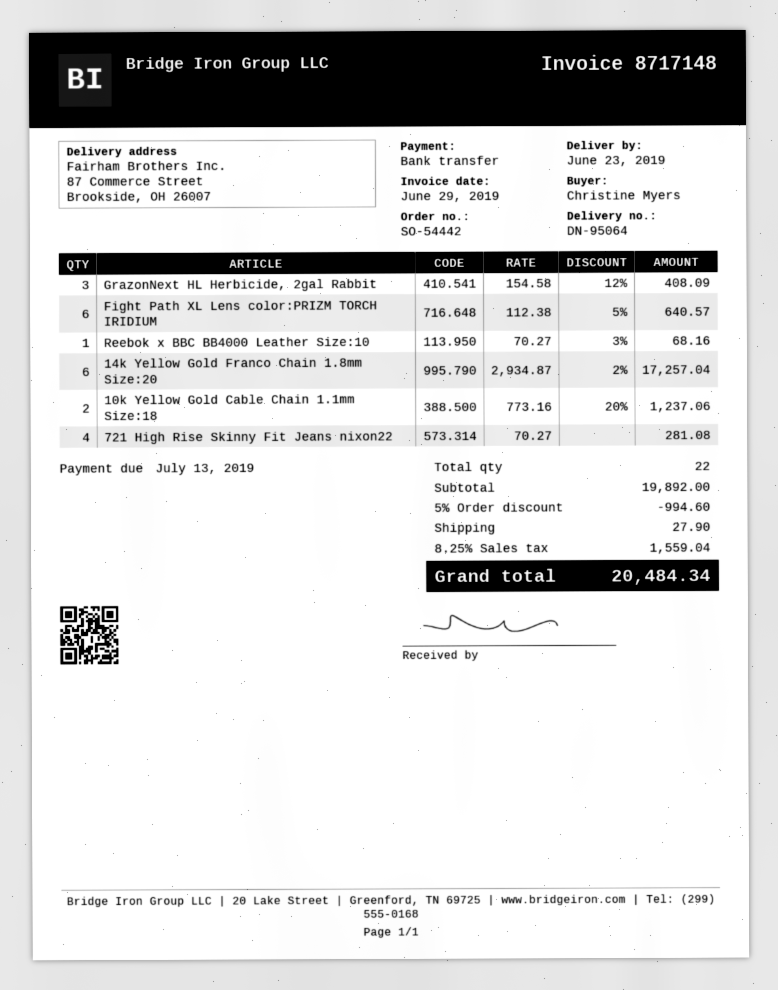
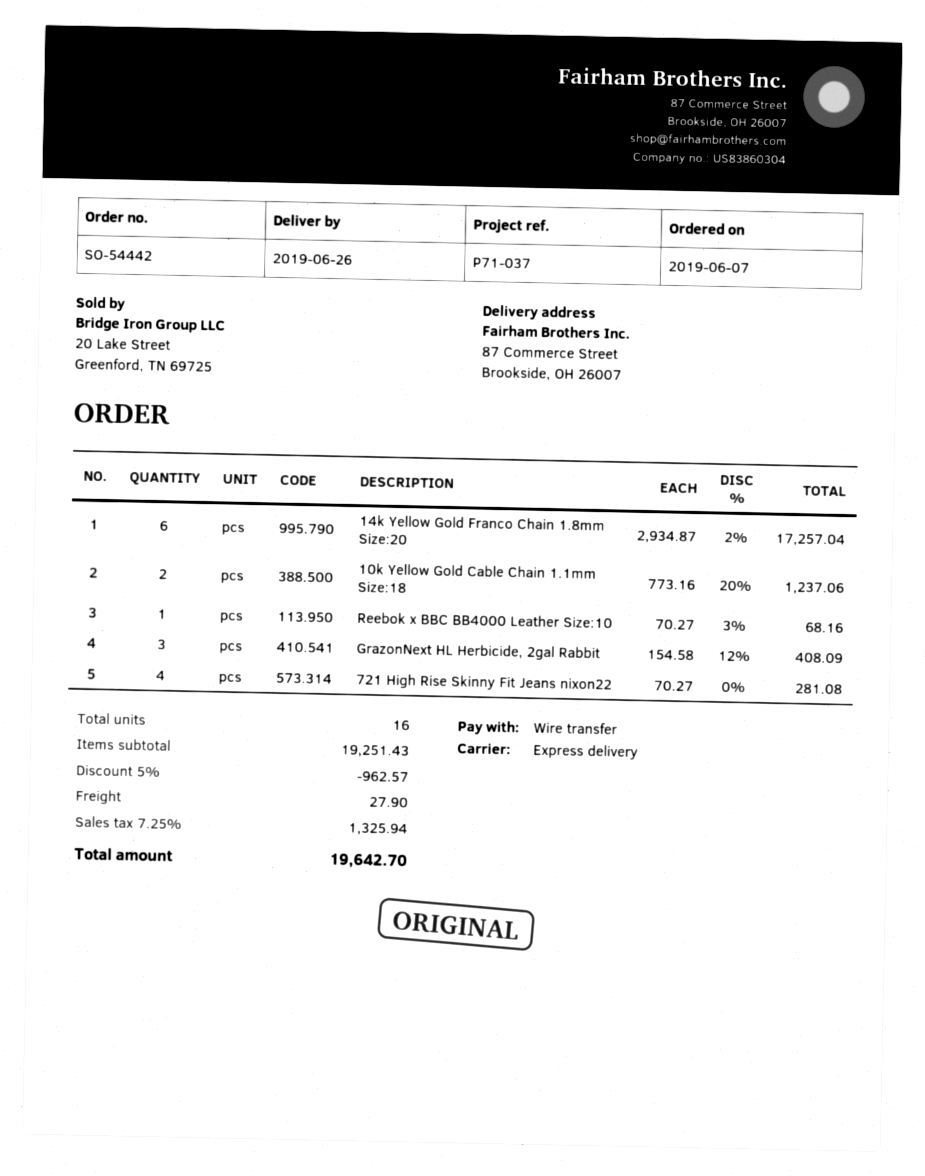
delivery date: 2019-06-23 -> 2019-06-26
Fight Path XL Lens color:PRIZM TORCH IRIDIUM: 6 x 112.38 - 5% = 640.57 -> none
total quantity: 22 -> 16
subtotal: 19892.00 -> 19251.43
discount: 5% = 994.60 -> 5% = 962.57
tax: 8.25% = 1559.04 -> 7.25% = 1325.94
total: 20484.34 -> 19642.70

